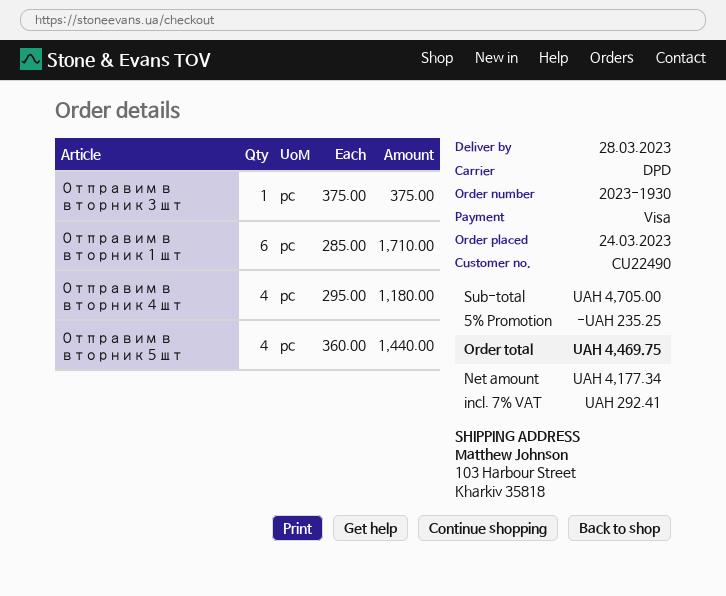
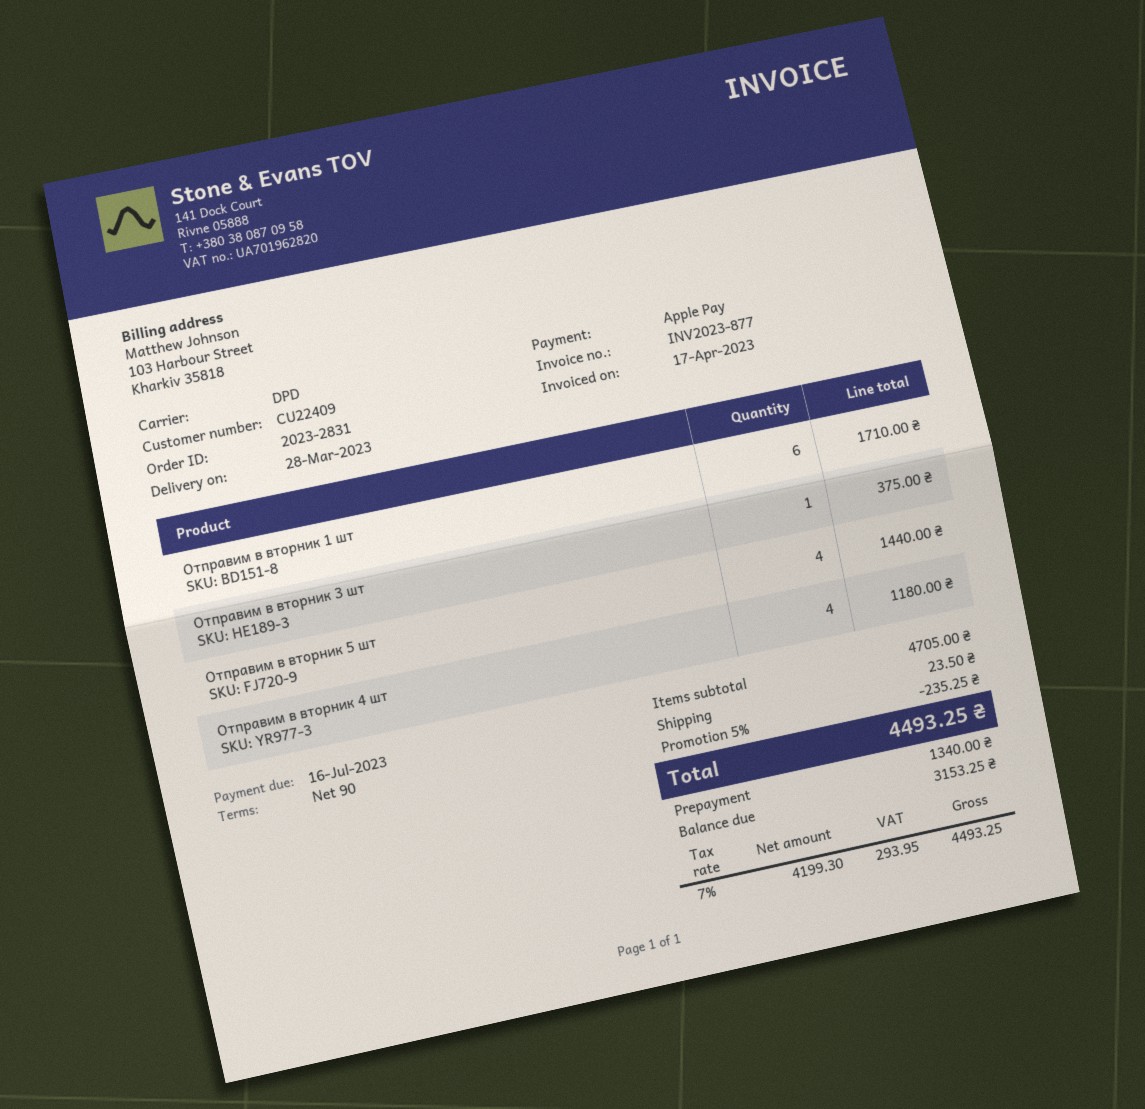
order number: 2023-1930 -> 2023-2831
customer number: CU22490 -> CU22409
payment method: Visa -> Apple Pay
shipping: none -> 23.50
net: 4177.34 -> 4199.30
tax: 7% = 292.41 -> 7% = 293.95
total: 4469.75 -> 4493.25

